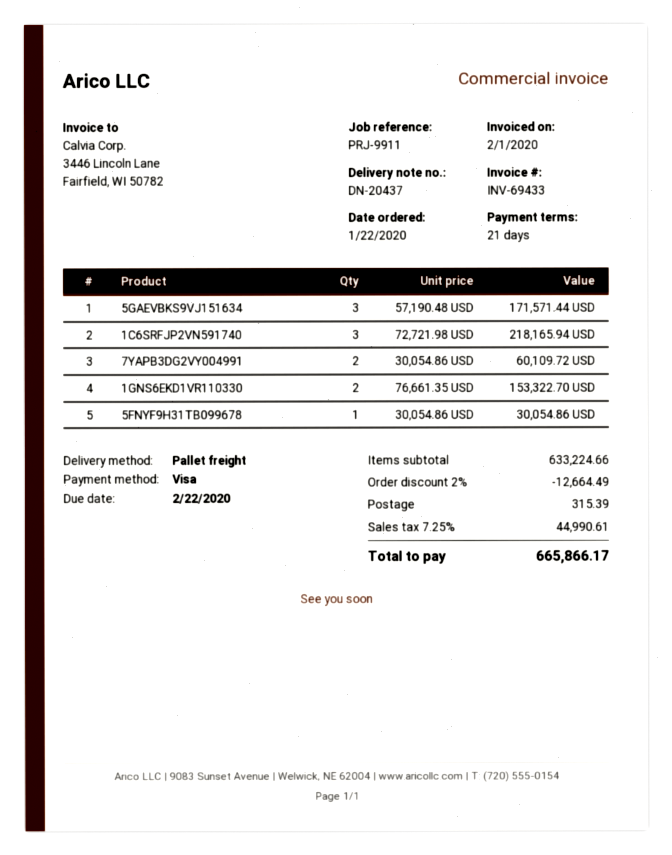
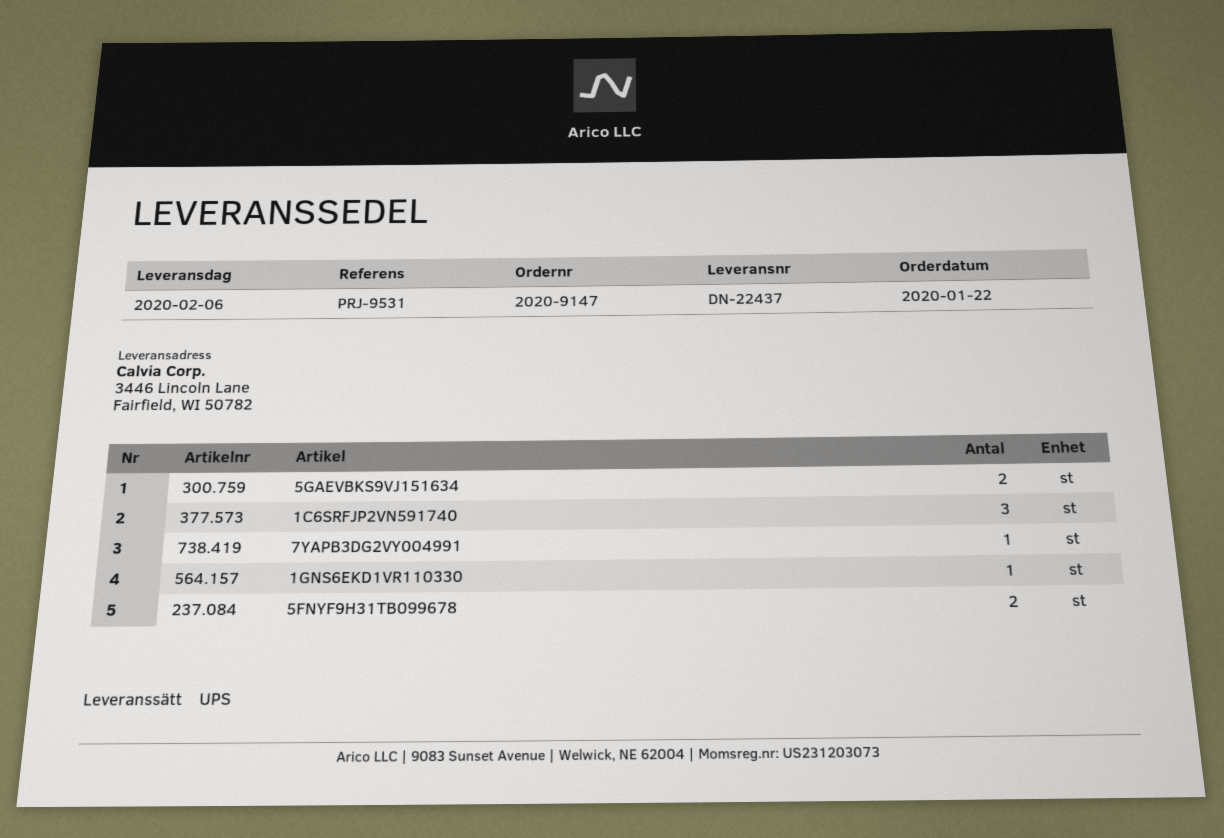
delivery note number: DN-20437 -> DN-22437
reference: PRJ-9911 -> PRJ-9531
shipping method: pallet freight -> UPS
5GAEVBKS9VJ151634: 3 -> 2
7YAPB3DG2VY004991: 2 -> 1
1GNS6EKD1VR110330: 2 -> 1
5FNYF9H31TB099678: 1 -> 2

